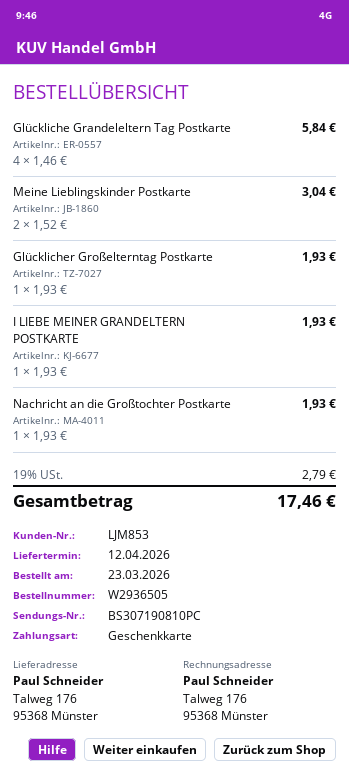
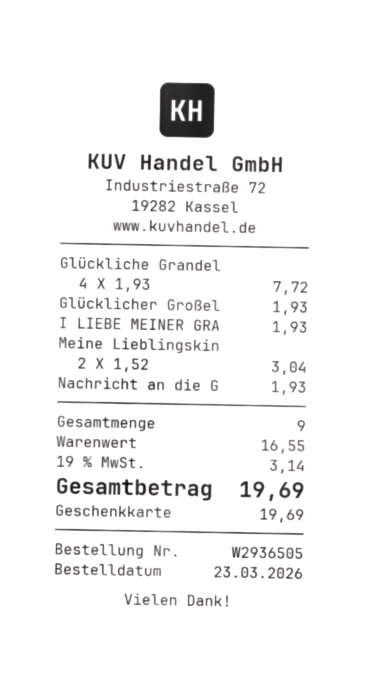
Glückliche Grandeleltern Tag Postkarte: 4 x 1.46 = 5.84 -> 4 x 1.93 = 7.72
tax: 19% = 2.79 -> 19% = 3.14
total: 17.46 -> 19.69

